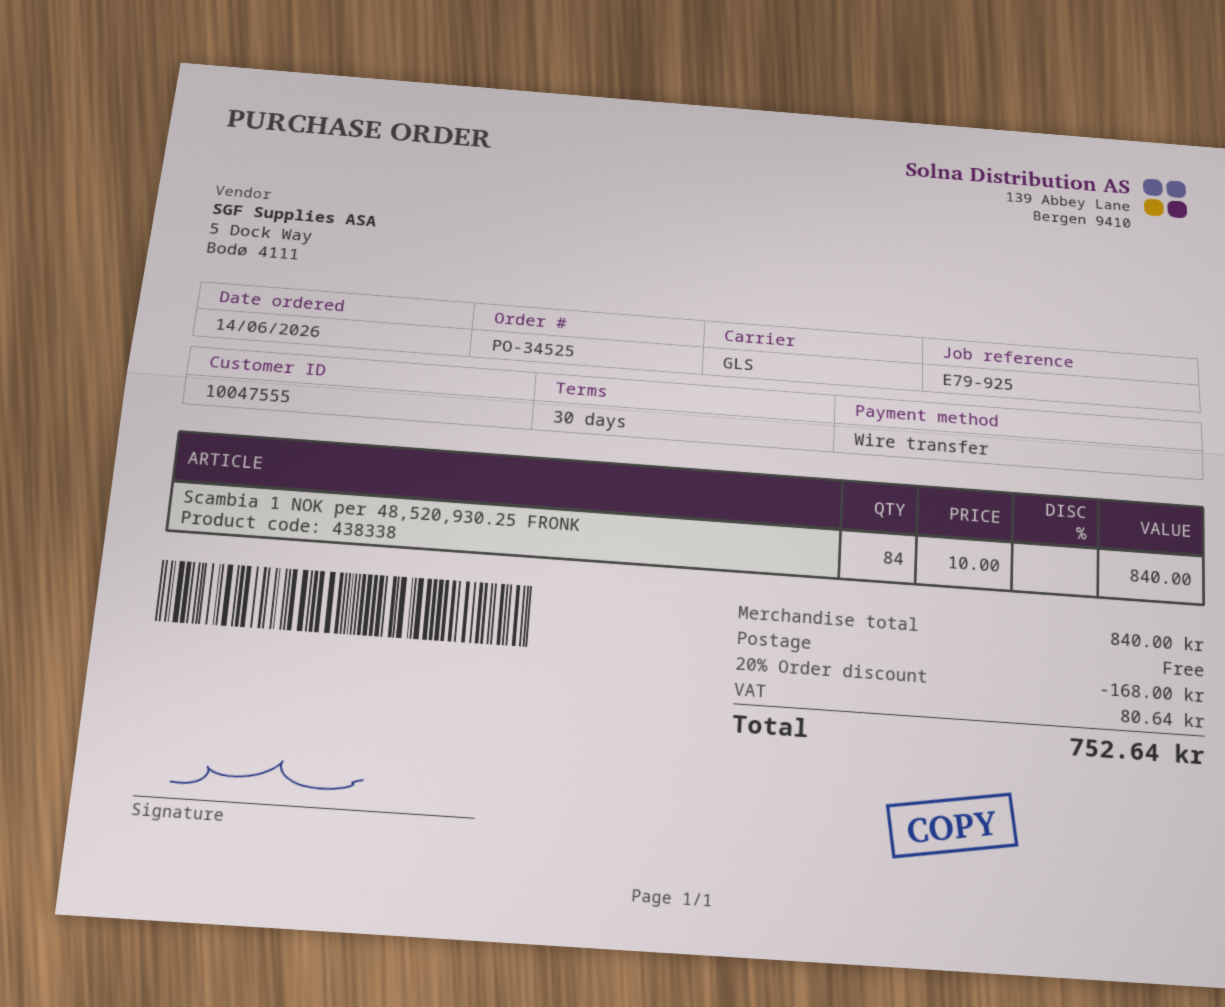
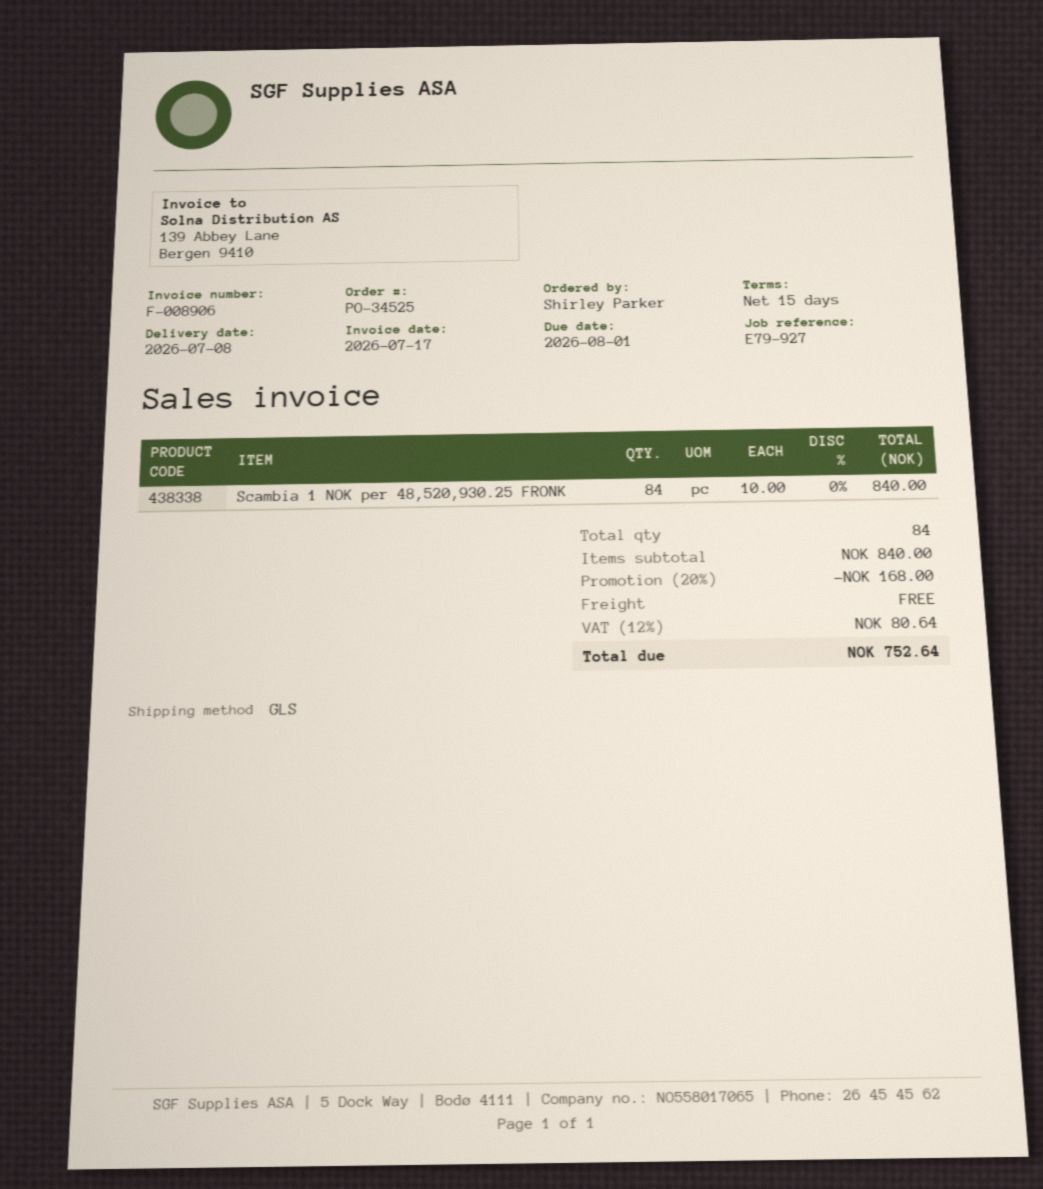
payment terms: 30 days -> 15 days
reference: E79-925 -> E79-927

